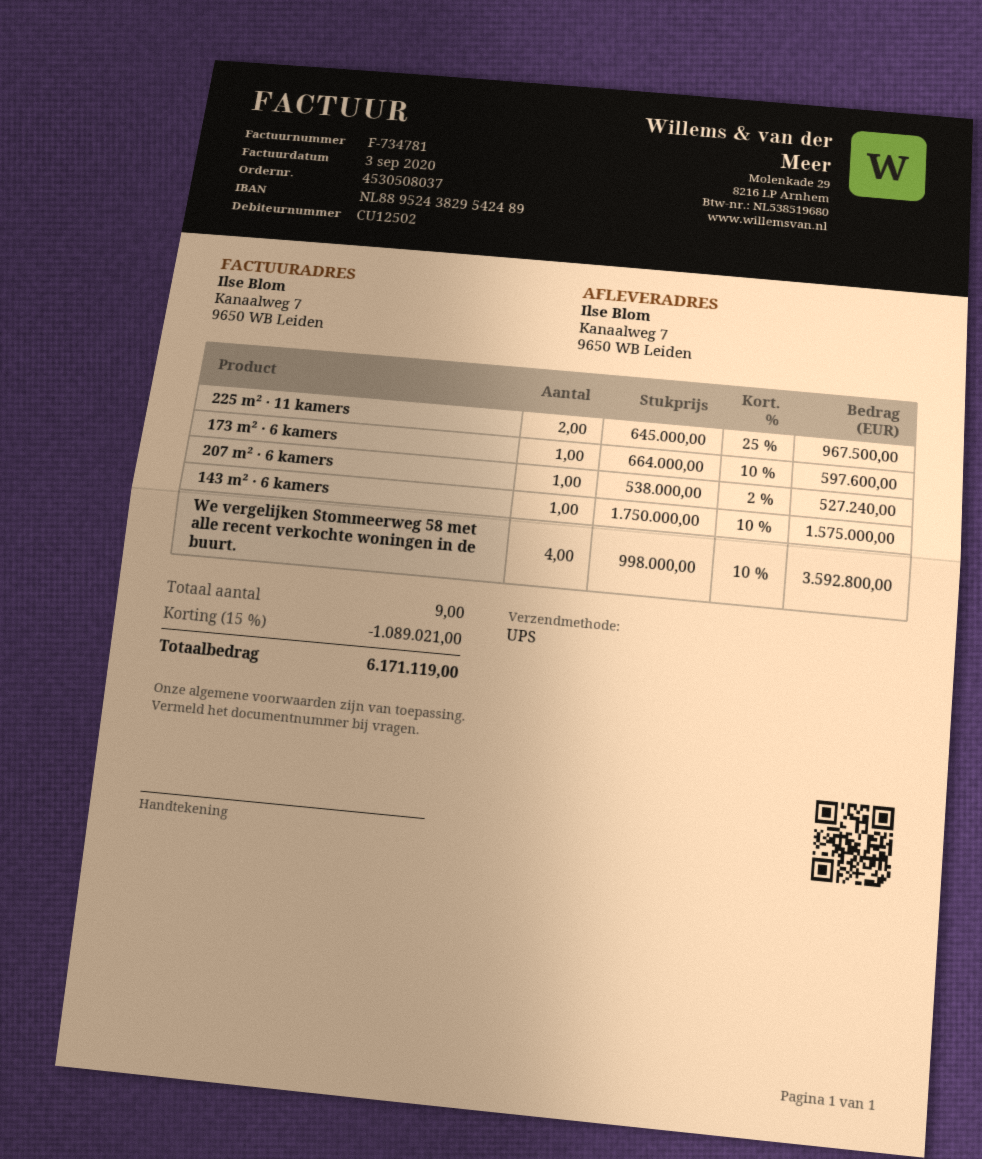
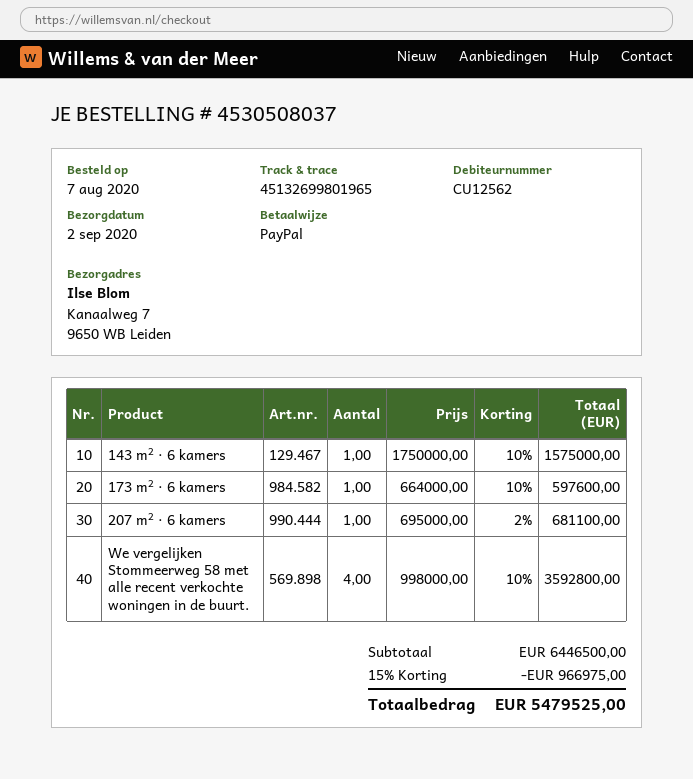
customer number: CU12502 -> CU12562
225 m² · 11 kamers: 2 x 645000.00 - 25% = 967500.00 -> none
207 m² · 6 kamers: 1 x 538000.00 - 2% = 527240.00 -> 1 x 695000.00 - 2% = 681100.00
discount: 15% = 1089021.00 -> 15% = 966975.00
total: 6171119.00 -> 5479525.00

